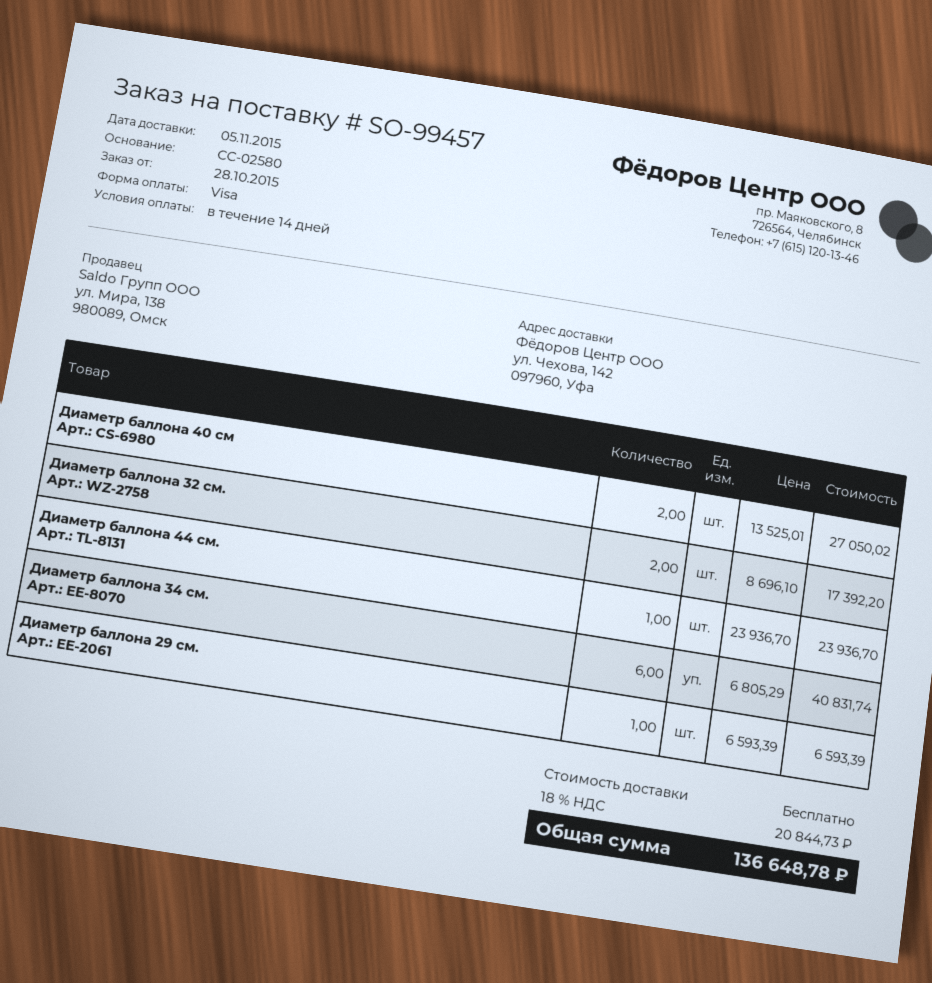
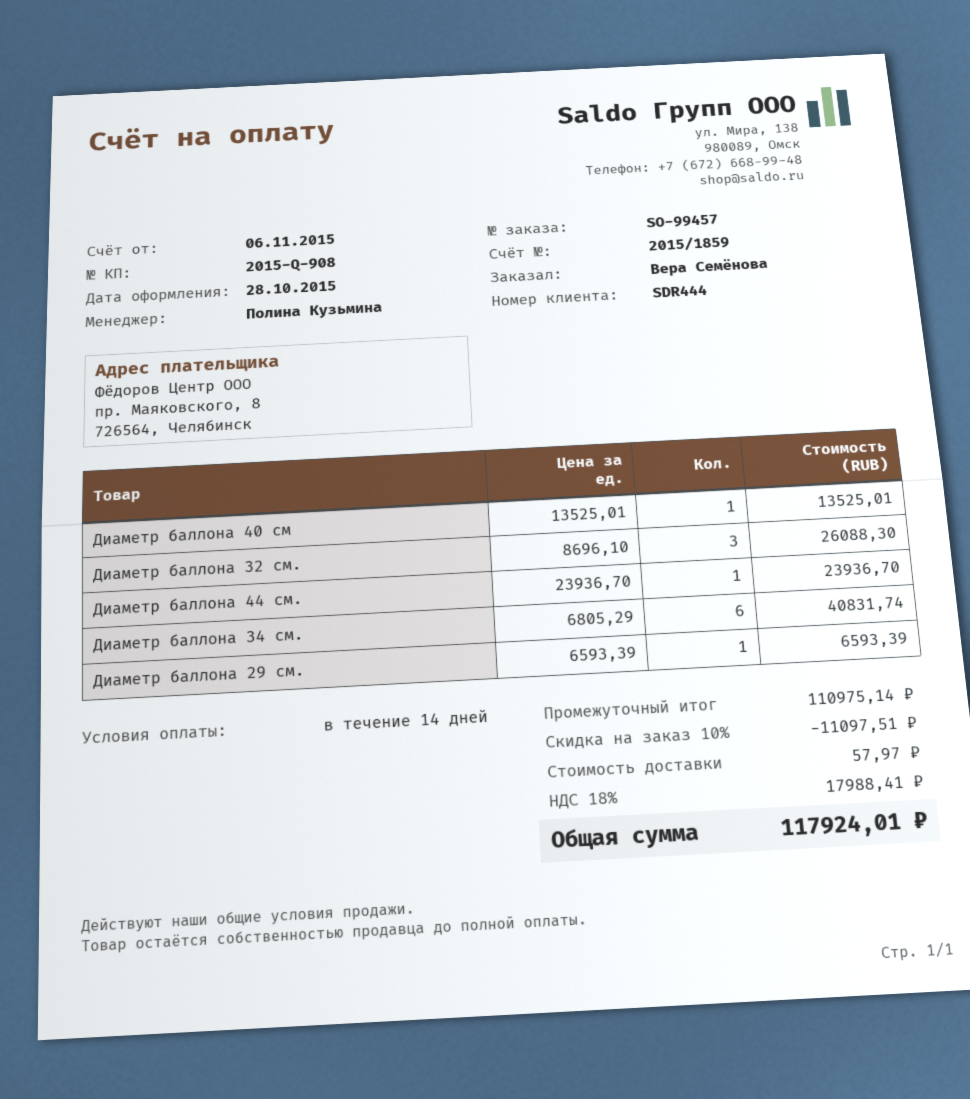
Диаметр баллона 40 см: 2 x 13525.01 = 27050.02 -> 1 x 13525.01 = 13525.01
Диаметр баллона 32 см.: 2 x 8696.10 = 17392.20 -> 3 x 8696.10 = 26088.30
discount: none -> 10% = 11097.51
shipping: 0.00 -> 57.97
tax: 18% = 20844.73 -> 18% = 17988.41
total: 136648.78 -> 117924.01

